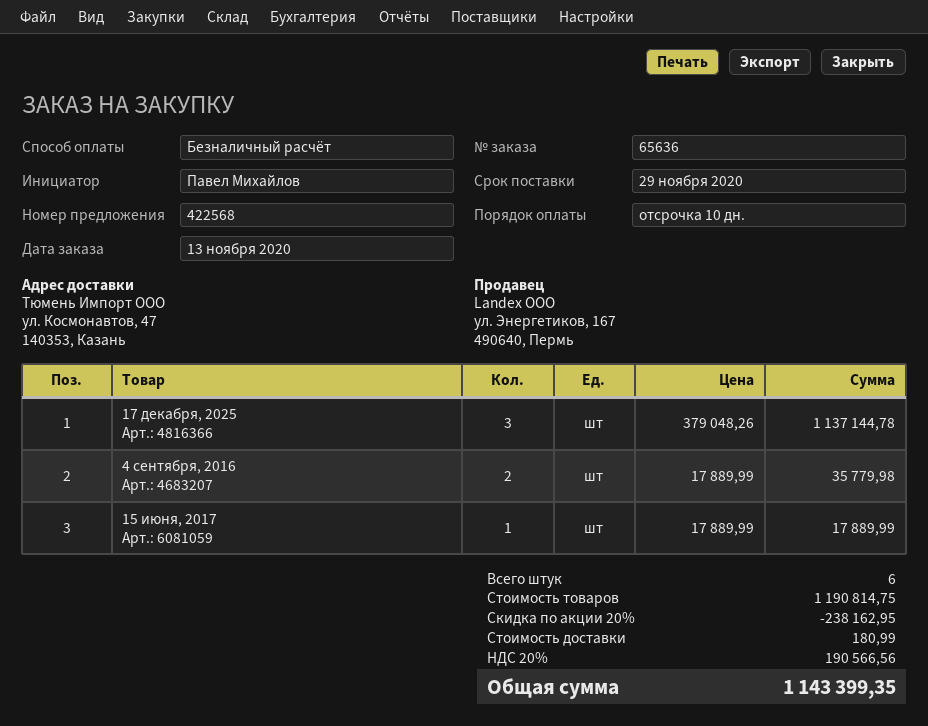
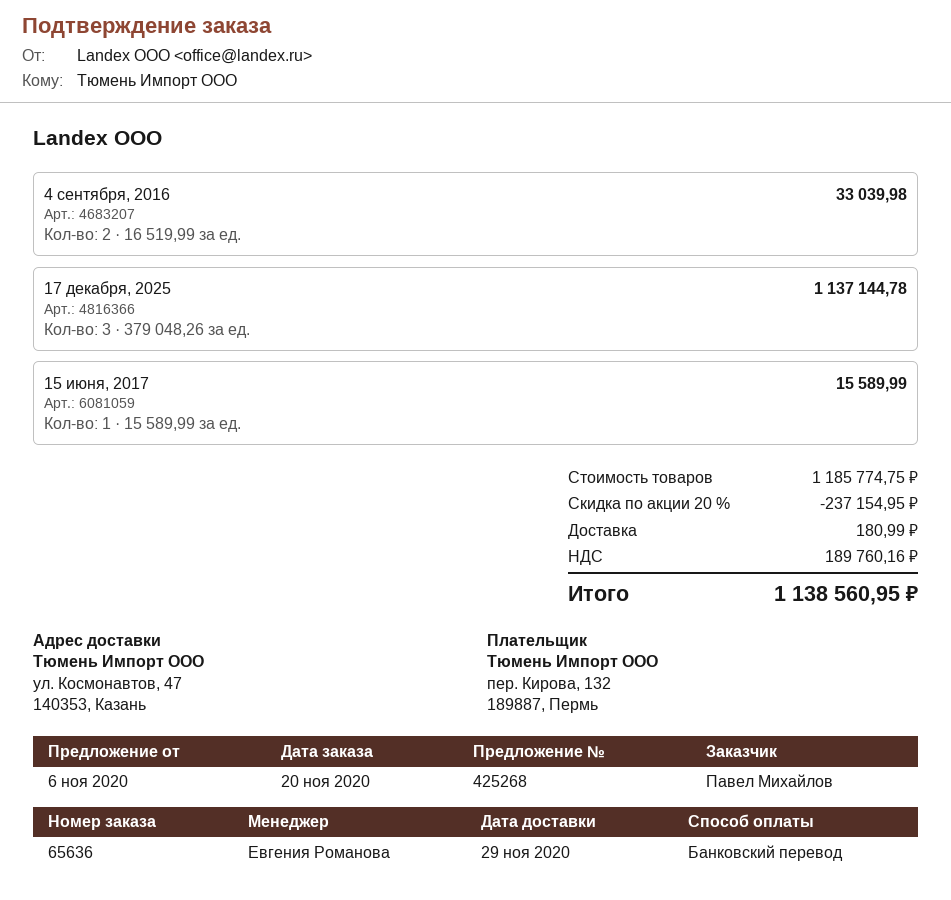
quote number: 422568 -> 425268
order date: 2020-11-13 -> 2020-11-20
4 сентября, 2016: 2 x 17889.99 = 35779.98 -> 2 x 16519.99 = 33039.98
15 июня, 2017: 1 x 17889.99 = 17889.99 -> 1 x 15589.99 = 15589.99
subtotal: 1190814.75 -> 1185774.75
discount: 20% = 238162.95 -> 20% = 237154.95
tax: 190566.56 -> 189760.16
total: 1143399.35 -> 1138560.95

